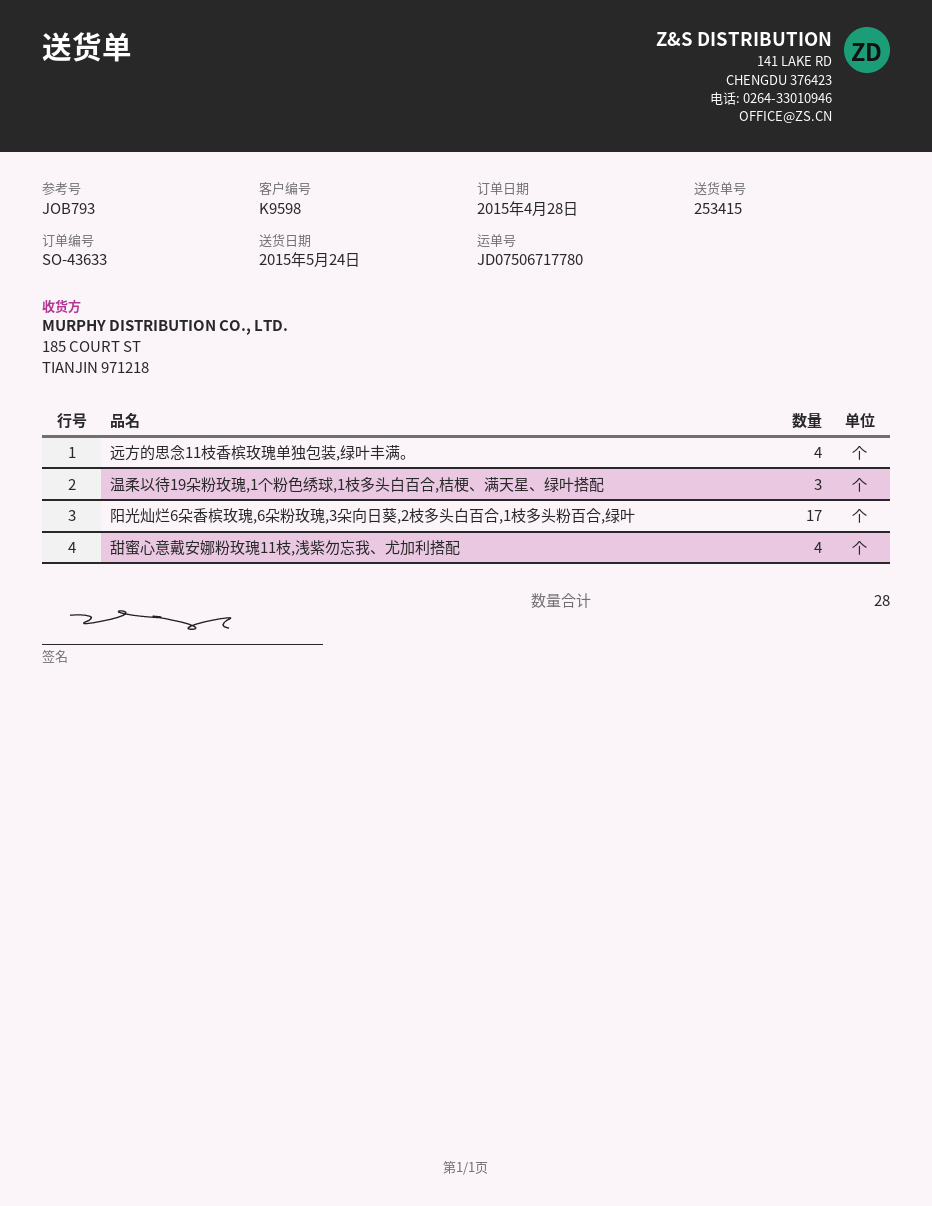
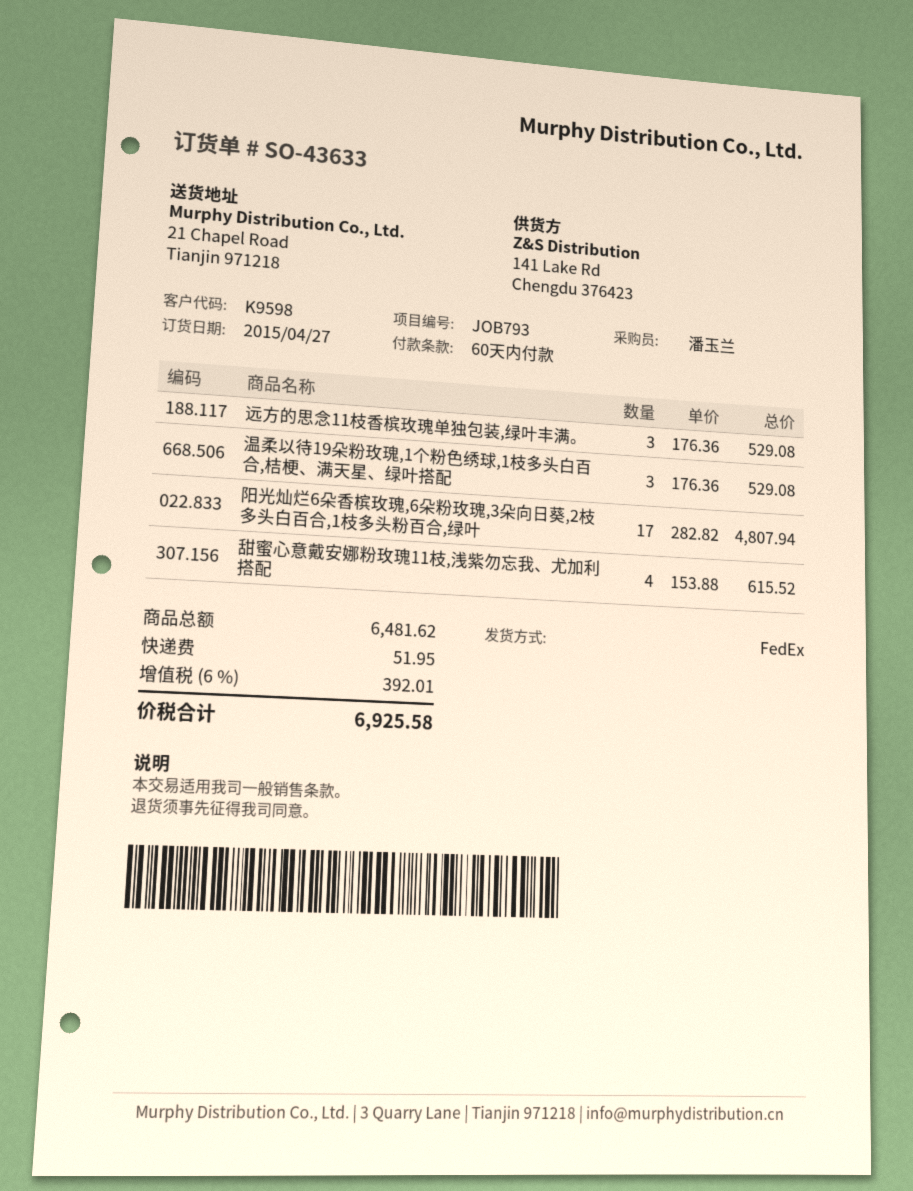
order date: 2015-04-28 -> 2015-04-27
ship to: 185 COURT ST, TIANJIN 971218 -> 21 Chapel Road, Tianjin 971218
远方的思念11枝香槟玫瑰单独包装,绿叶丰满。: 4 -> 3

